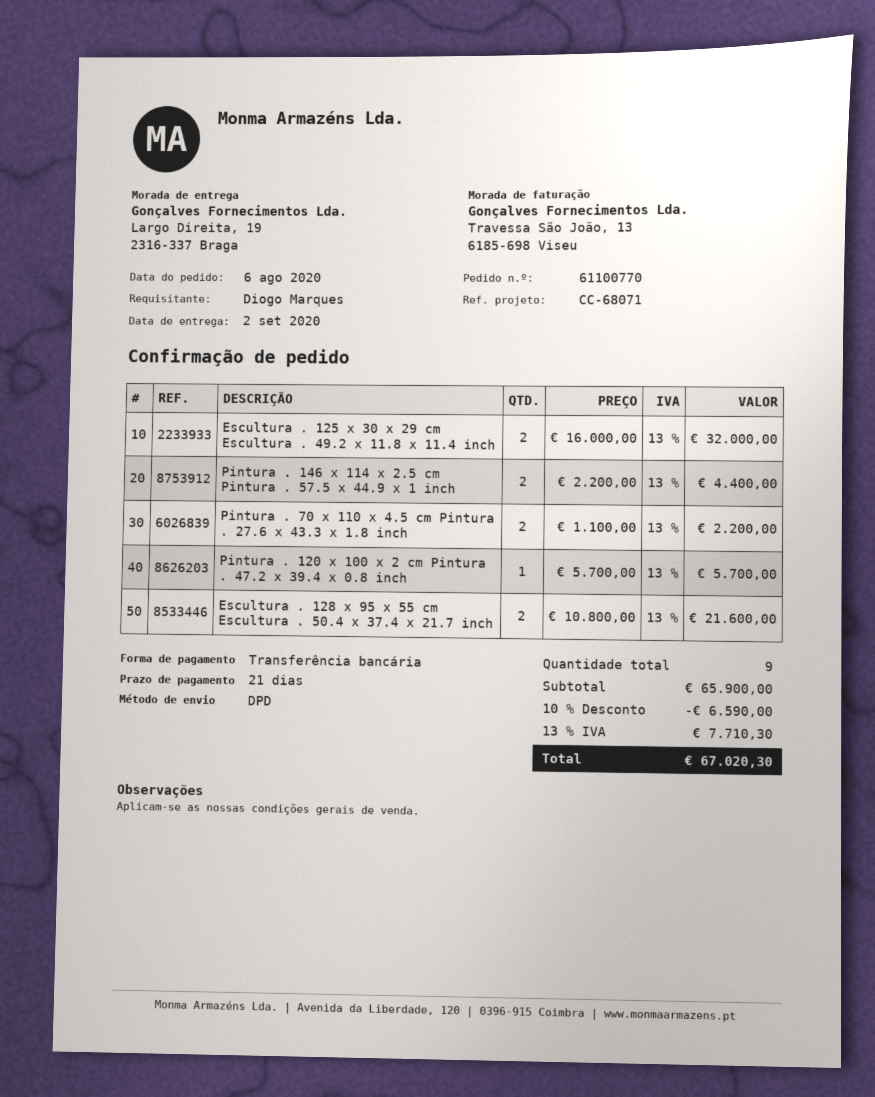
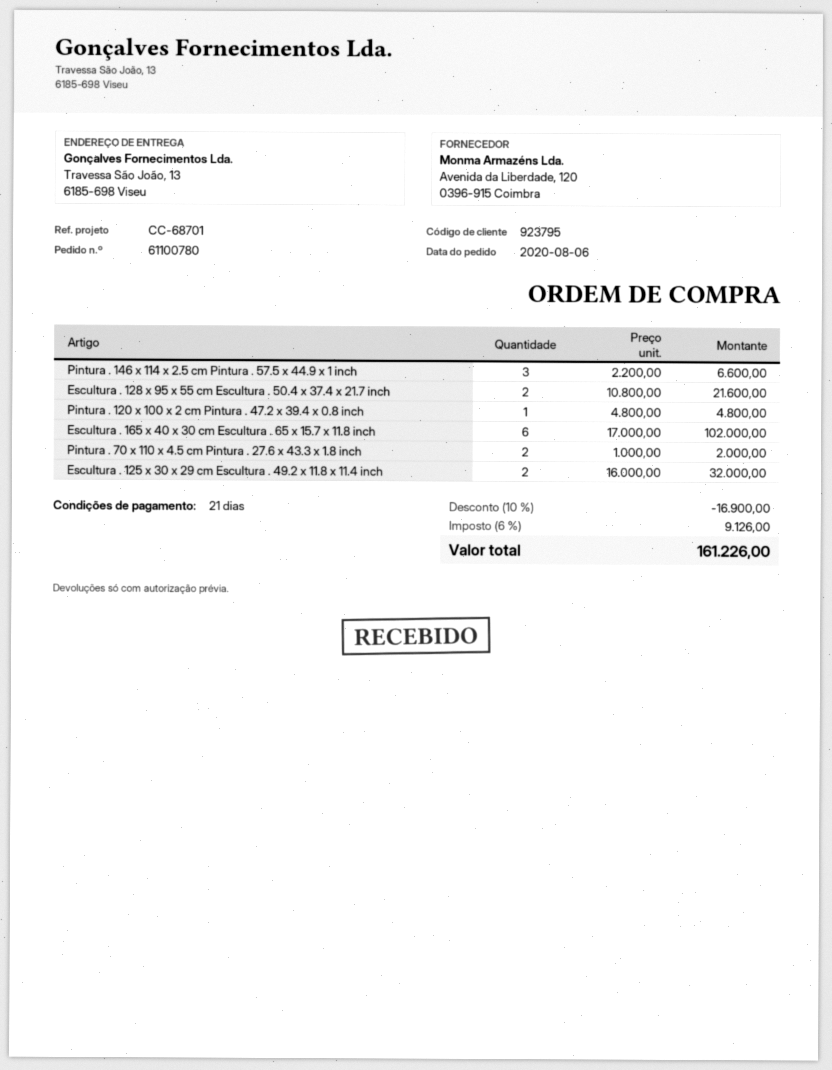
order number: 61100770 -> 61100780
reference: CC-68071 -> CC-68701
ship to: Largo Direita, 19, 2316-337 Braga -> Travessa São João, 13, 6185-698 Viseu
Pintura . 146 x 114 x 2.5 cm Pintura . 57.5 x 44.9 x 1 inch: 2 x 2200.00 = 4400.00 -> 3 x 2200.00 = 6600.00
Pintura . 70 x 110 x 4.5 cm Pintura . 27.6 x 43.3 x 1.8 inch: 2 x 1100.00 = 2200.00 -> 2 x 1000.00 = 2000.00
Pintura . 120 x 100 x 2 cm Pintura . 47.2 x 39.4 x 0.8 inch: 1 x 5700.00 = 5700.00 -> 1 x 4800.00 = 4800.00
Escultura . 165 x 40 x 30 cm Escultura . 65 x 15.7 x 11.8 inch: none -> 6 x 17000.00 = 102000.00
discount: 10% = 6590.00 -> 10% = 16900.00
tax: 13% = 7710.30 -> 6% = 9126.00
total: 67020.30 -> 161226.00

